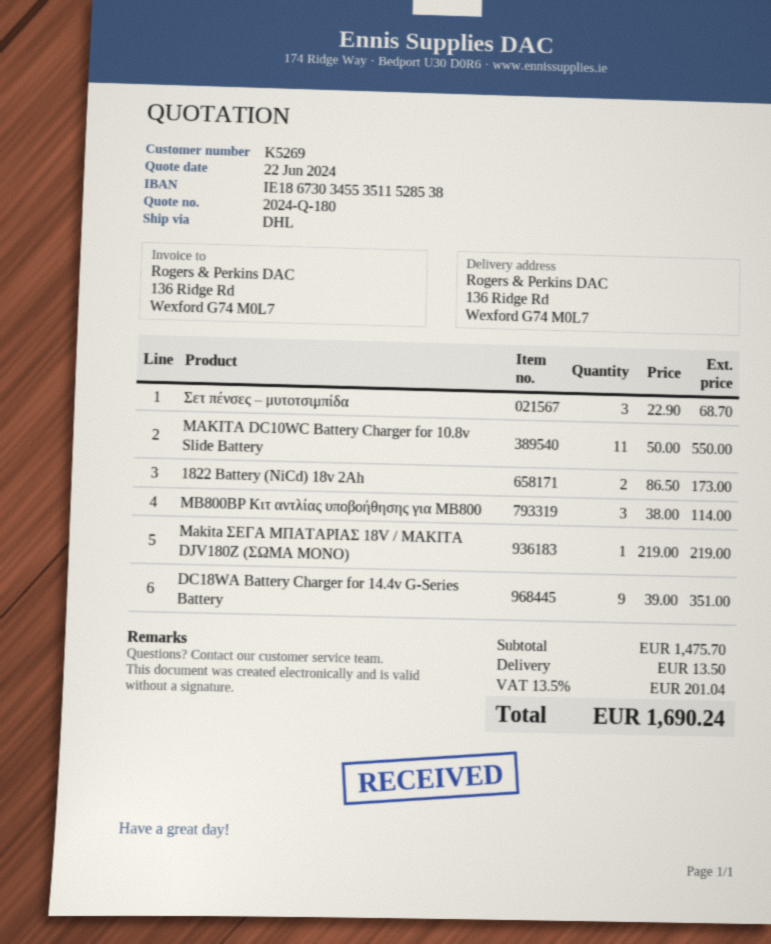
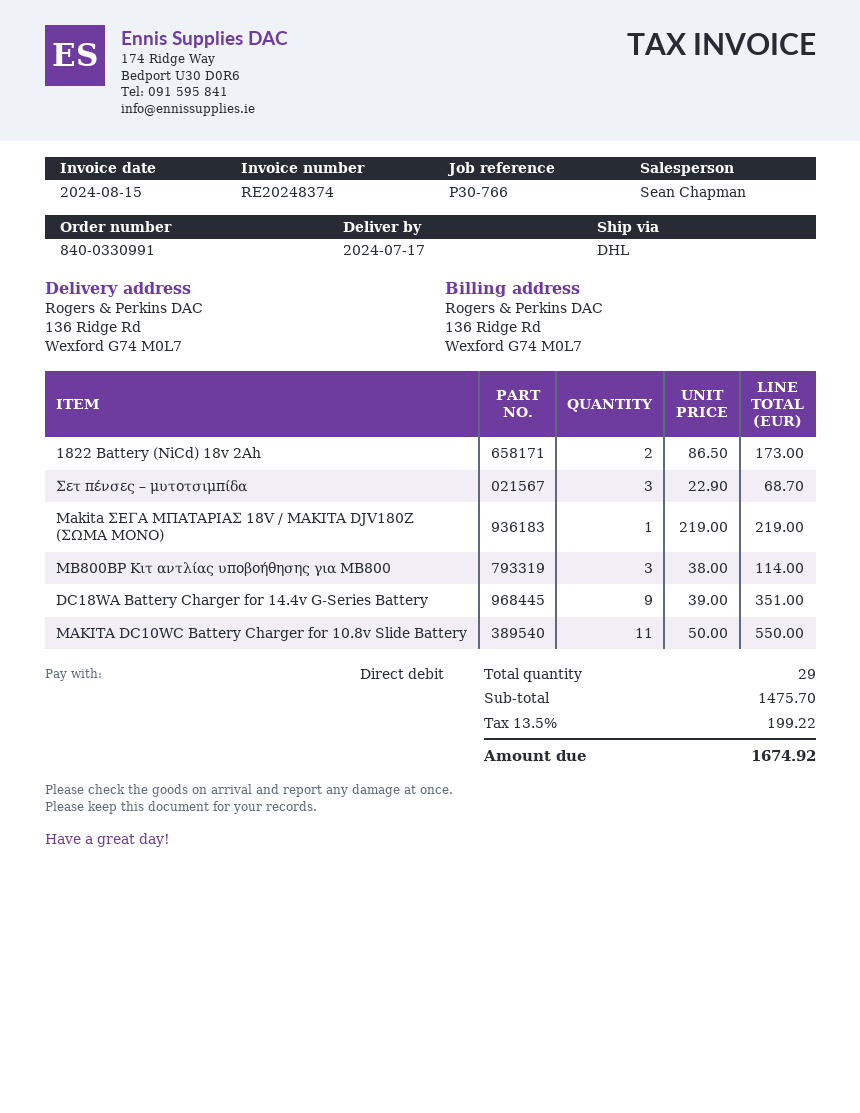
shipping: 13.50 -> none
tax: 13.5% = 201.04 -> 13.5% = 199.22
total: 1690.24 -> 1674.92

